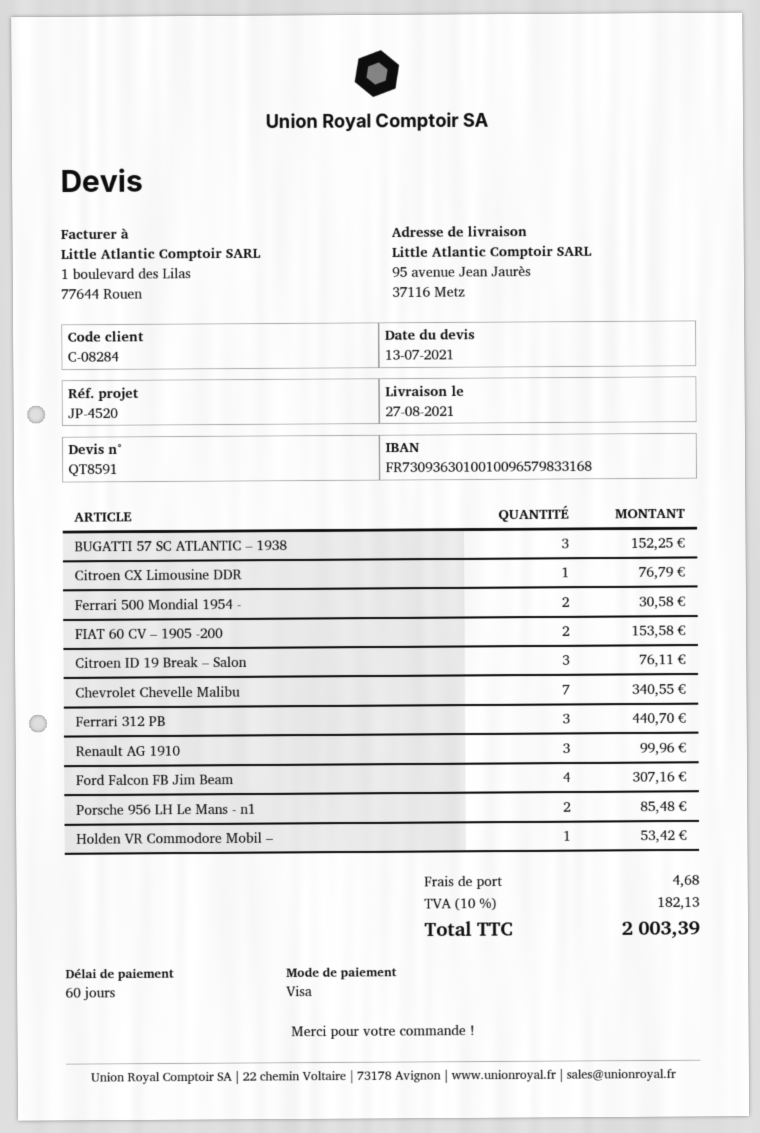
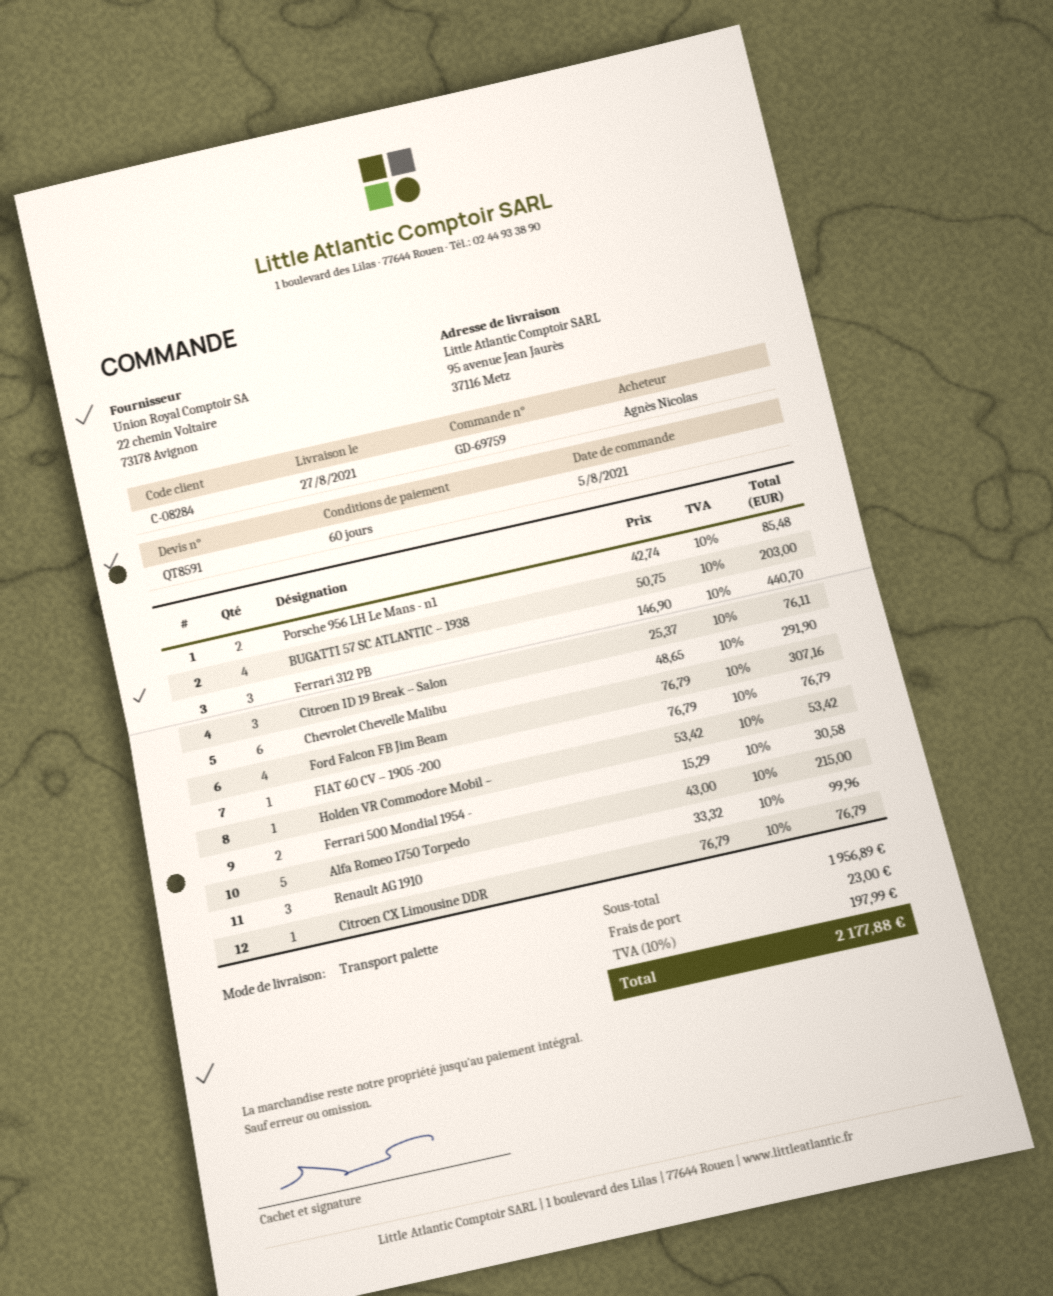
BUGATTI 57 SC ATLANTIC – 1938: 3 for 152.25 -> 4 for 203.00
FIAT 60 CV – 1905 -200: 2 for 153.58 -> 1 for 76.79
Chevrolet Chevelle Malibu: 7 for 340.55 -> 6 for 291.90
Alfa Romeo 1750 Torpedo: none -> 5 for 215.00
shipping: 4.68 -> 23.00
tax: 10% = 182.13 -> 10% = 197.99
total: 2003.39 -> 2177.88

